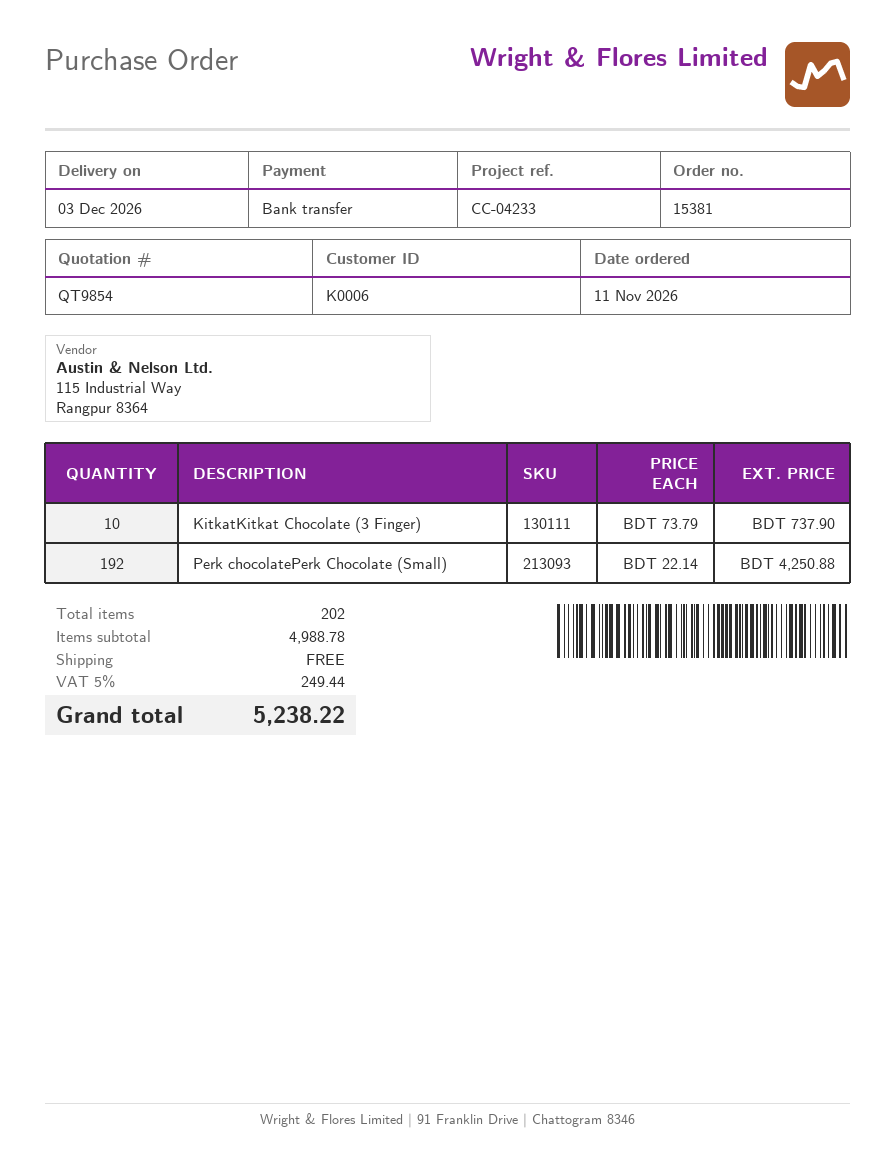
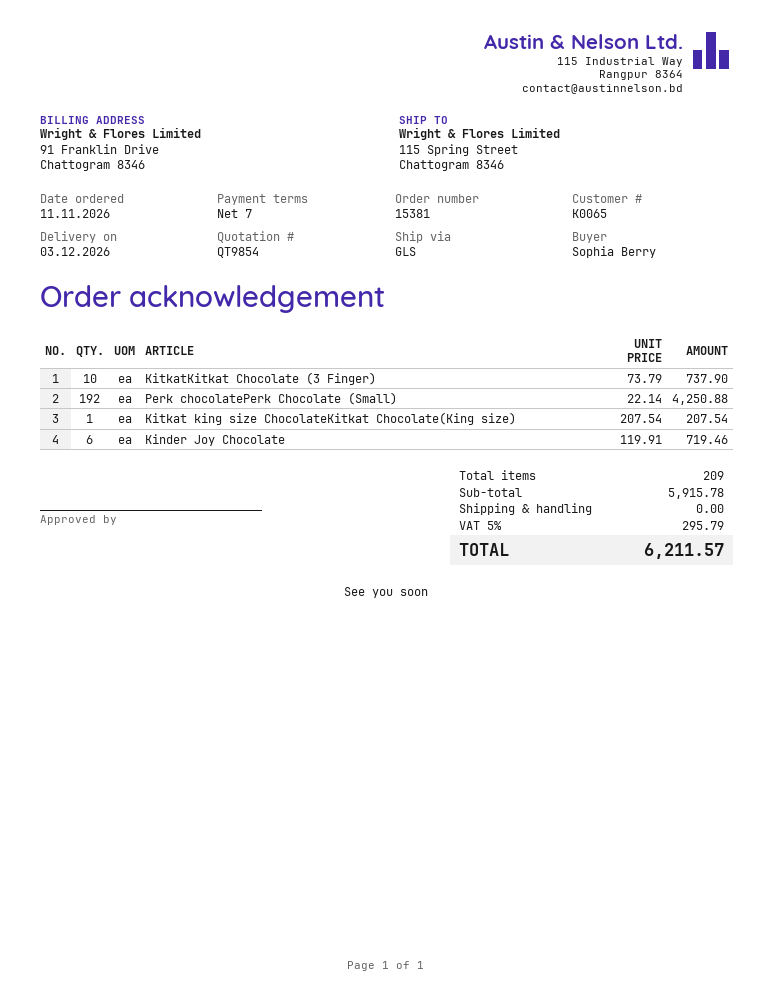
customer number: K0006 -> K0065
Kitkat king size ChocolateKitkat Chocolate(King size): none -> 1 x 207.54 = 207.54
Kinder Joy Chocolate: none -> 6 x 119.91 = 719.46
total quantity: 202 -> 209
subtotal: 4988.78 -> 5915.78
tax: 5% = 249.44 -> 5% = 295.79
total: 5238.22 -> 6211.57

